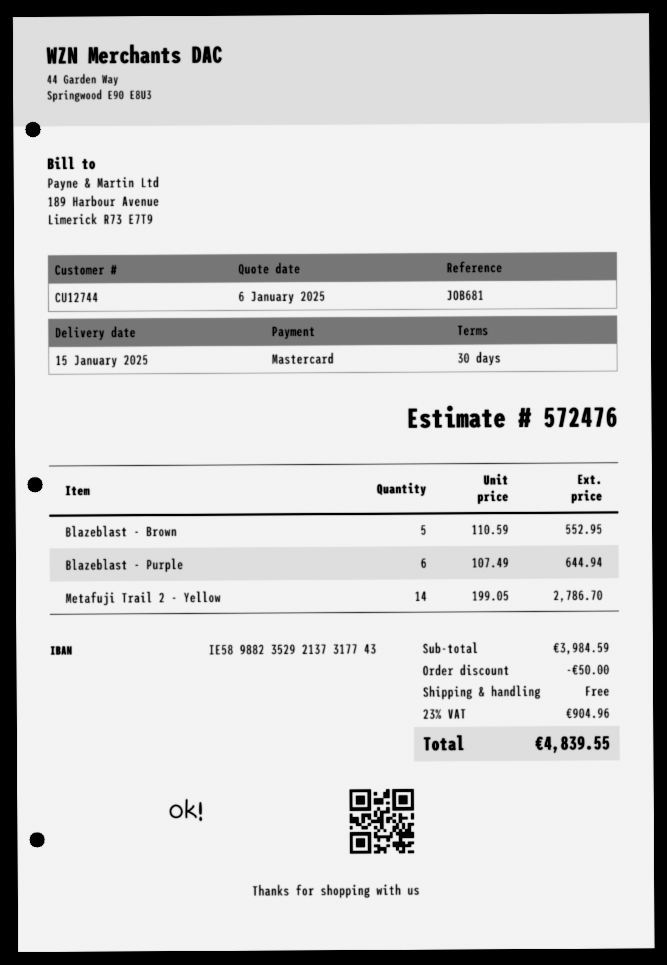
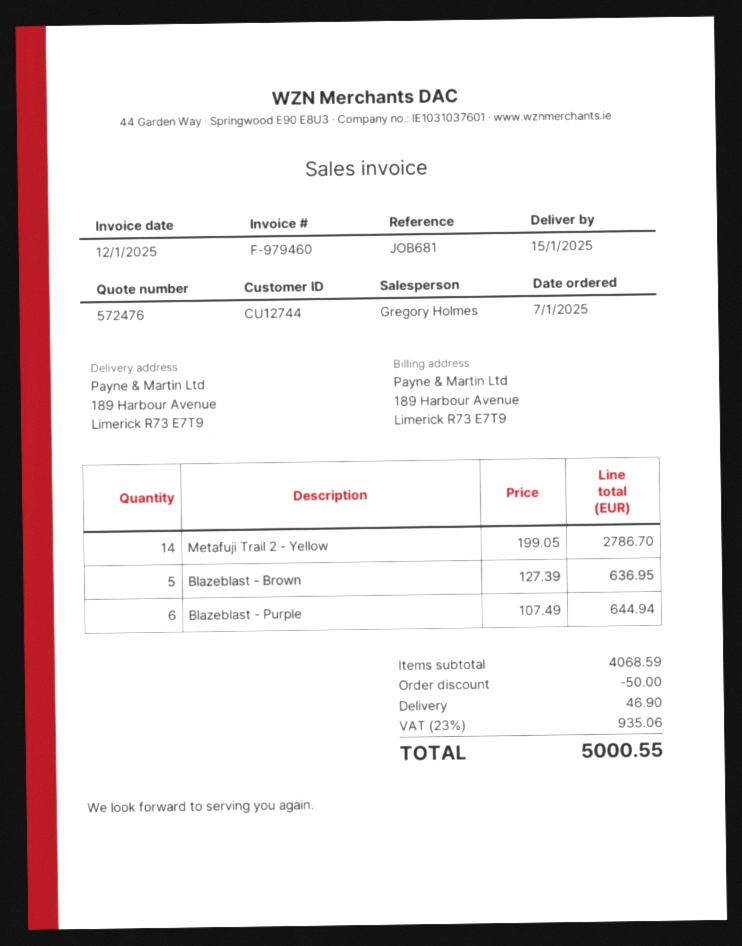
Blazeblast - Brown: 5 x 110.59 = 552.95 -> 5 x 127.39 = 636.95
subtotal: 3984.59 -> 4068.59
shipping: 0.00 -> 46.90
tax: 23% = 904.96 -> 23% = 935.06
total: 4839.55 -> 5000.55

